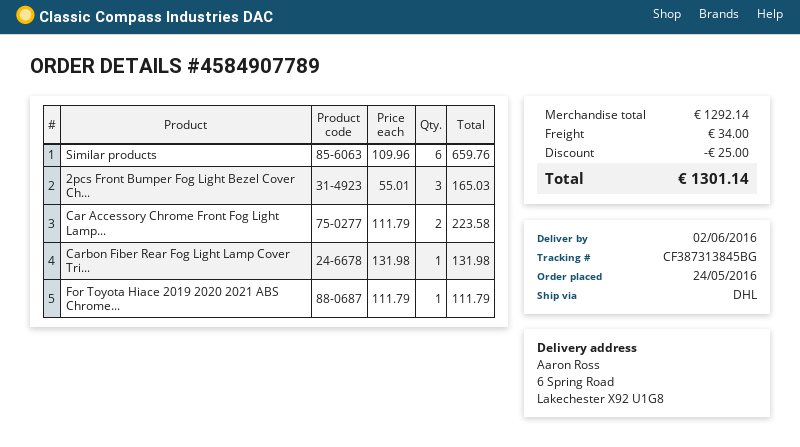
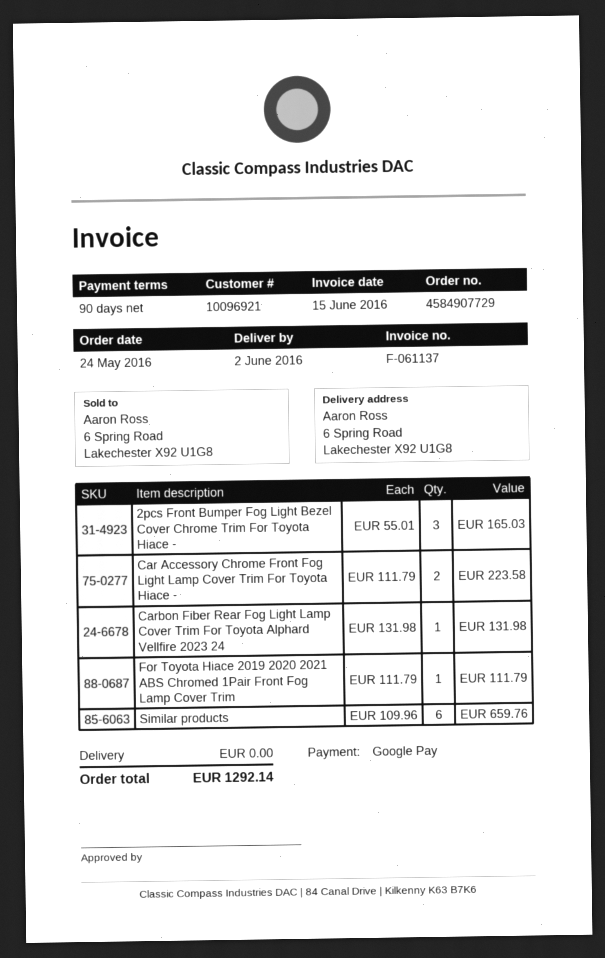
order number: 4584907789 -> 4584907729
discount: 25.00 -> none
shipping: 34.00 -> 0.00
total: 1301.14 -> 1292.14

